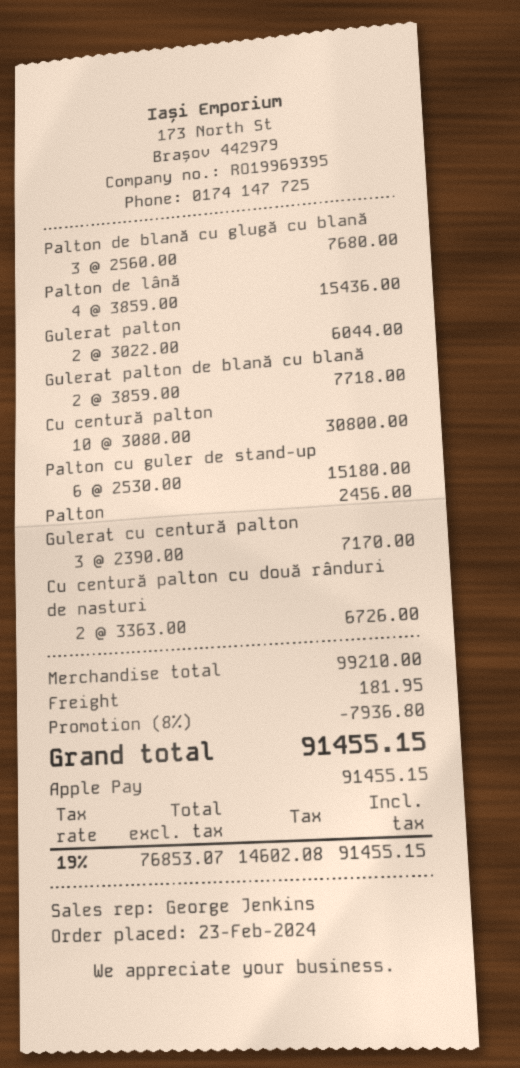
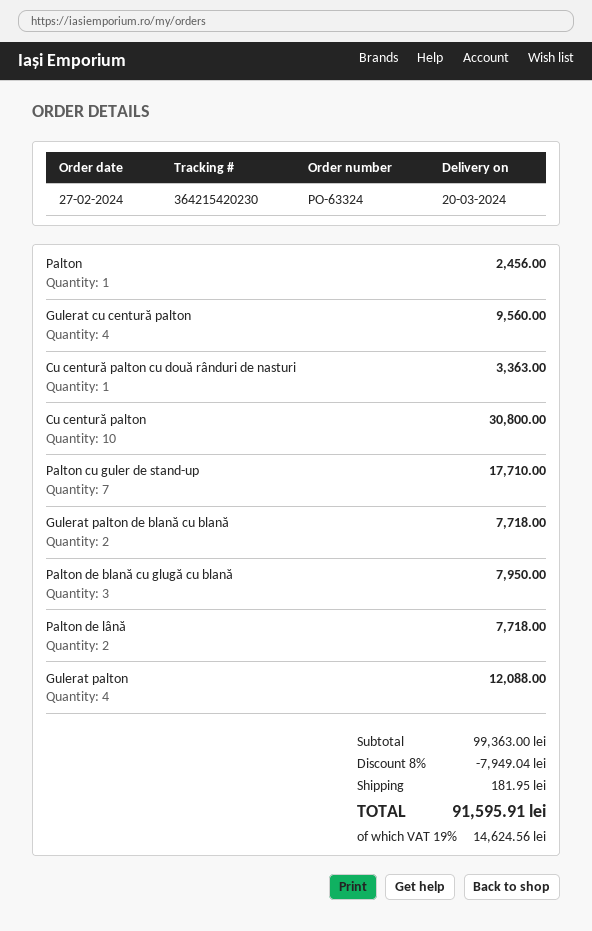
order date: 2024-02-23 -> 2024-02-27
Palton de blană cu glugă cu blană: 3 for 7680.00 -> 3 for 7950.00
Palton de lână: 4 for 15436.00 -> 2 for 7718.00
Gulerat palton: 2 for 6044.00 -> 4 for 12088.00
Palton cu guler de stand-up: 6 for 15180.00 -> 7 for 17710.00
Gulerat cu centură palton: 3 for 7170.00 -> 4 for 9560.00
Cu centură palton cu două rânduri de nasturi: 2 for 6726.00 -> 1 for 3363.00
subtotal: 99210.00 -> 99363.00
discount: 8% = 7936.80 -> 8% = 7949.04
tax: 19% = 14602.08 -> 19% = 14624.56
total: 91455.15 -> 91595.91

